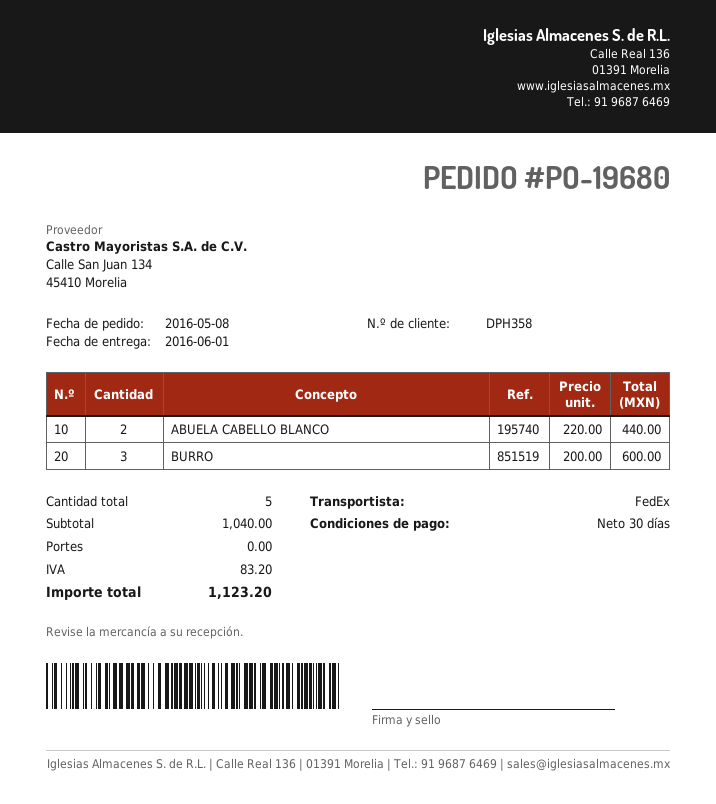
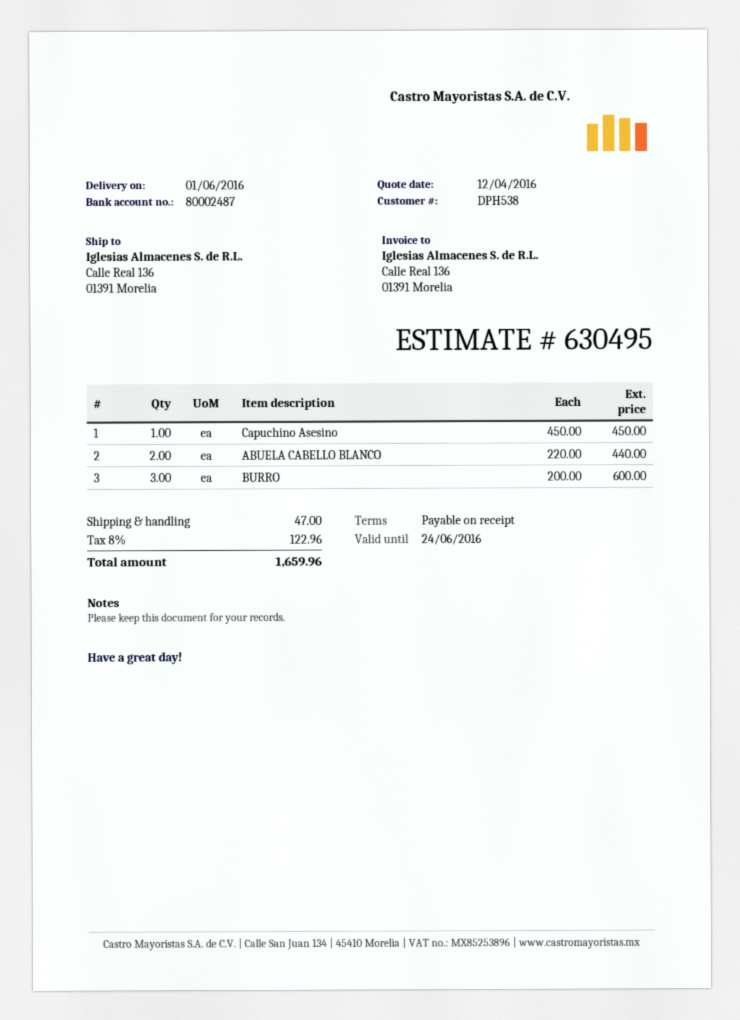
payment terms: 30 days -> on receipt
customer number: DPH358 -> DPH538
Capuchino Asesino: none -> 1 x 450.00 = 450.00
shipping: 0.00 -> 47.00
tax: 83.20 -> 122.96
total: 1123.20 -> 1659.96

